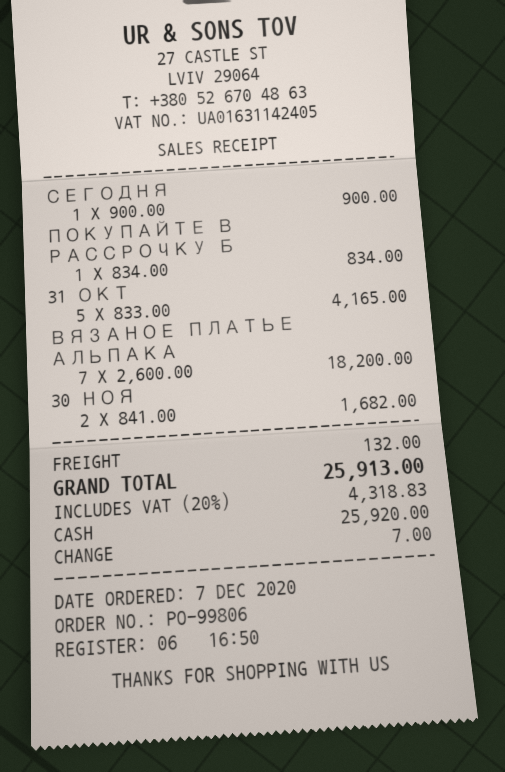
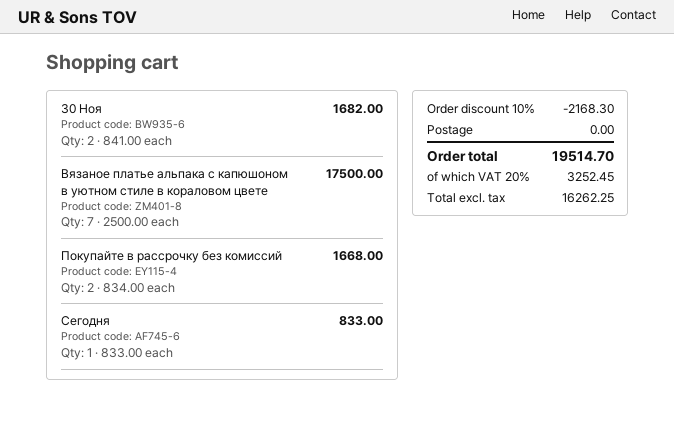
СЕГОДНЯ: 1 x 900.00 = 900.00 -> 1 x 833.00 = 833.00
ПОКУПАЙТЕ В РАССРОЧКУ Б: 1 x 834.00 = 834.00 -> 2 x 834.00 = 1668.00
31 ОКТ: 5 x 833.00 = 4165.00 -> none
ВЯЗАНОЕ ПЛАТЬЕ АЛЬПАКА: 7 x 2600.00 = 18200.00 -> 7 x 2500.00 = 17500.00
discount: none -> 10% = 2168.30
shipping: 132.00 -> 0.00
tax: 20% = 4318.83 -> 20% = 3252.45
total: 25913.00 -> 19514.70

